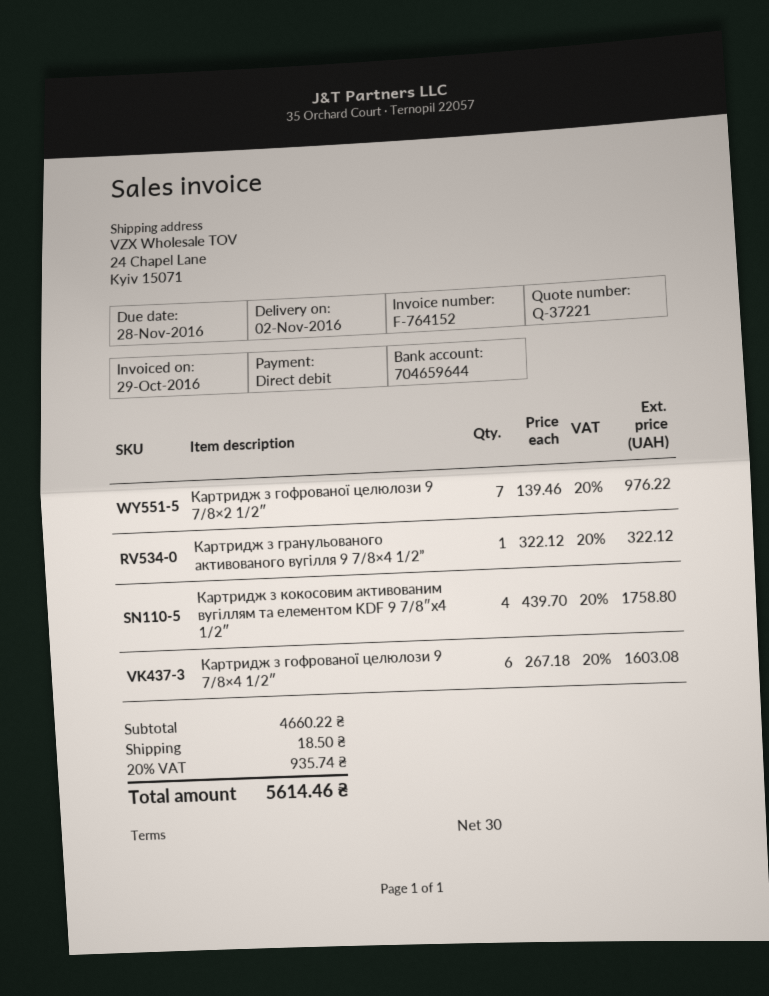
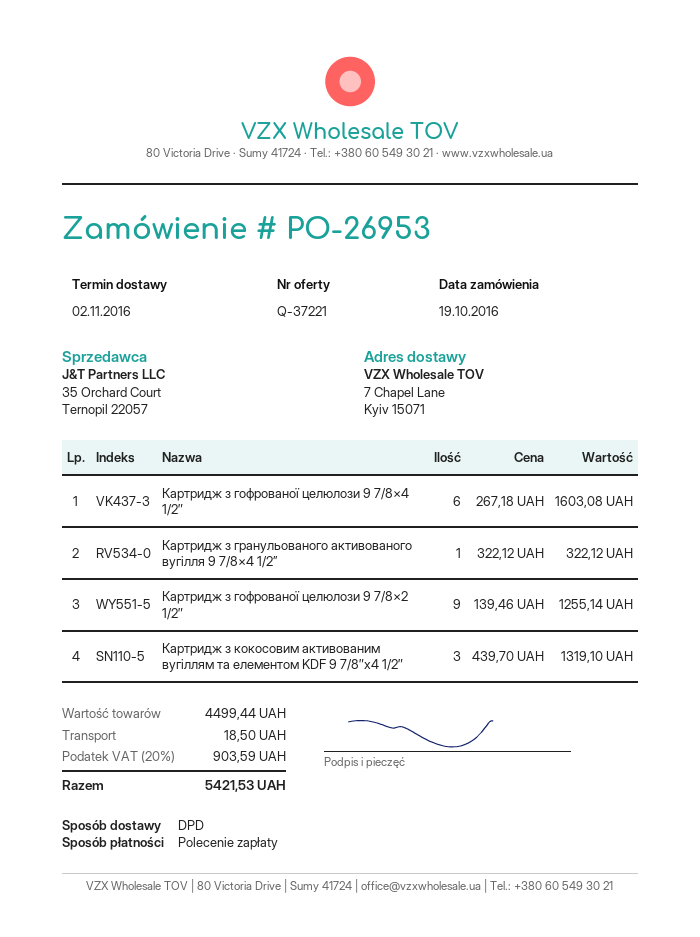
ship to: 24 Chapel Lane, Kyiv 15071 -> 7 Chapel Lane, Kyiv 15071
Картридж з гофрованої целюлози 9 7/8×2 1/2″: 7 x 139.46 = 976.22 -> 9 x 139.46 = 1255.14
Картридж з кокосовим активованим вугіллям та елементом KDF 9 7/8″x4 1/2″: 4 x 439.70 = 1758.80 -> 3 x 439.70 = 1319.10
subtotal: 4660.22 -> 4499.44
tax: 20% = 935.74 -> 20% = 903.59
total: 5614.46 -> 5421.53

